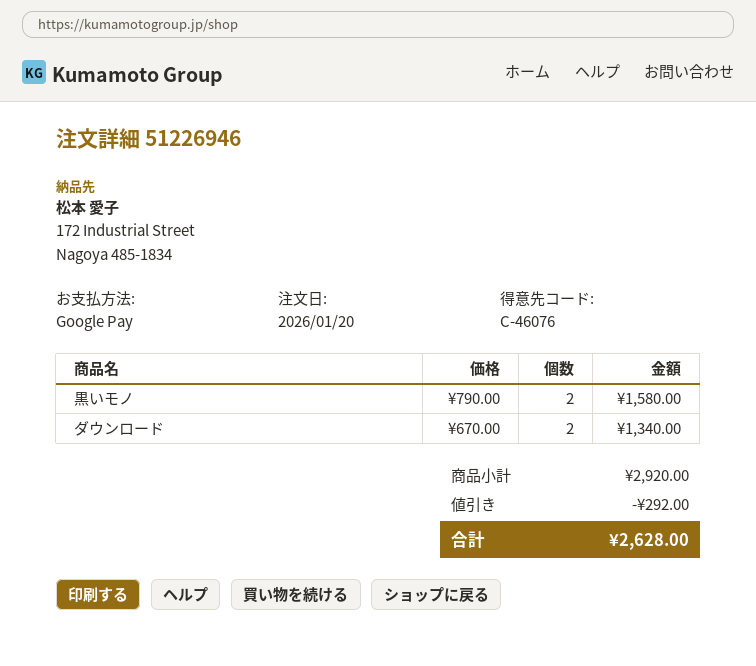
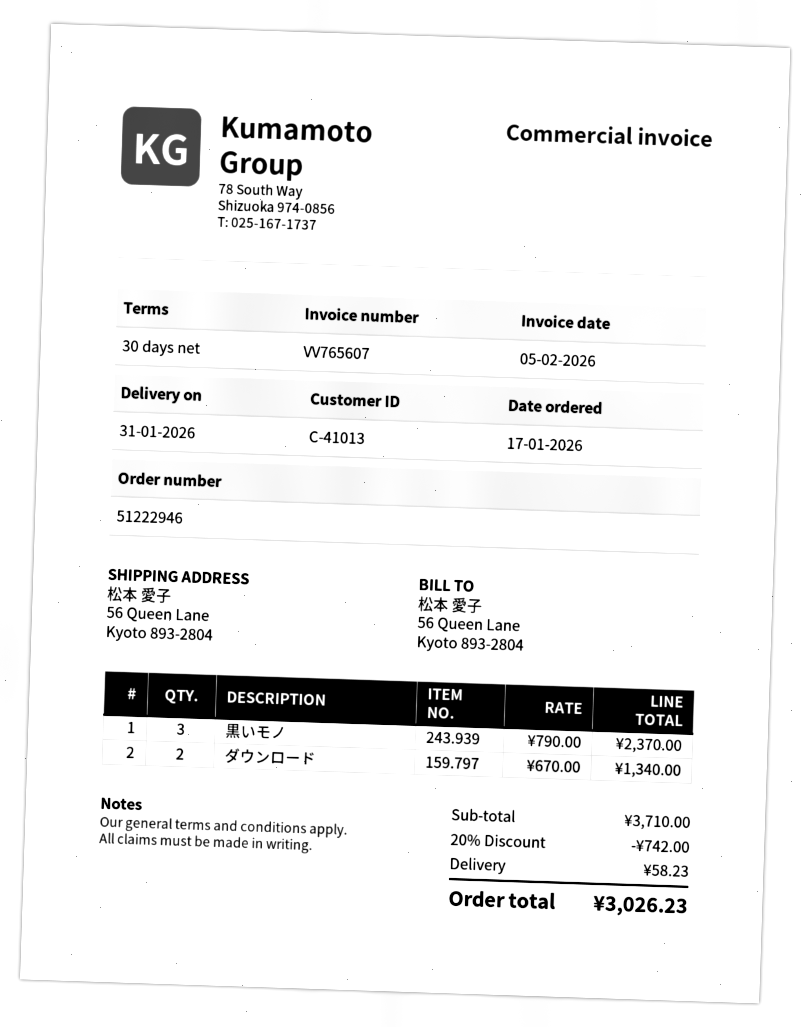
order number: 51226946 -> 51222946
order date: 2026-01-20 -> 2026-01-17
customer number: C-46076 -> C-41013
ship to: 172 Industrial Street, Nagoya 485-1834 -> 56 Queen Lane, Kyoto 893-2804
黒いモノ: 2 x 790.00 = 1580.00 -> 3 x 790.00 = 2370.00
subtotal: 2920.00 -> 3710.00
discount: 292.00 -> 742.00
shipping: none -> 58.23
total: 2628.00 -> 3026.23

